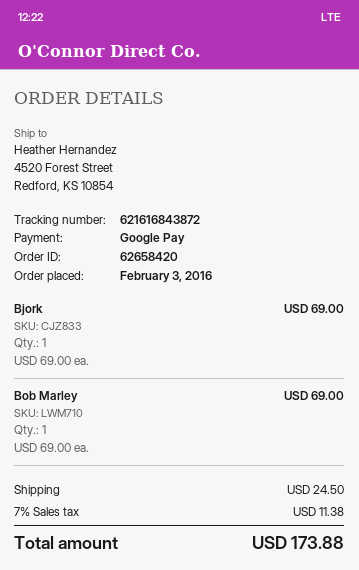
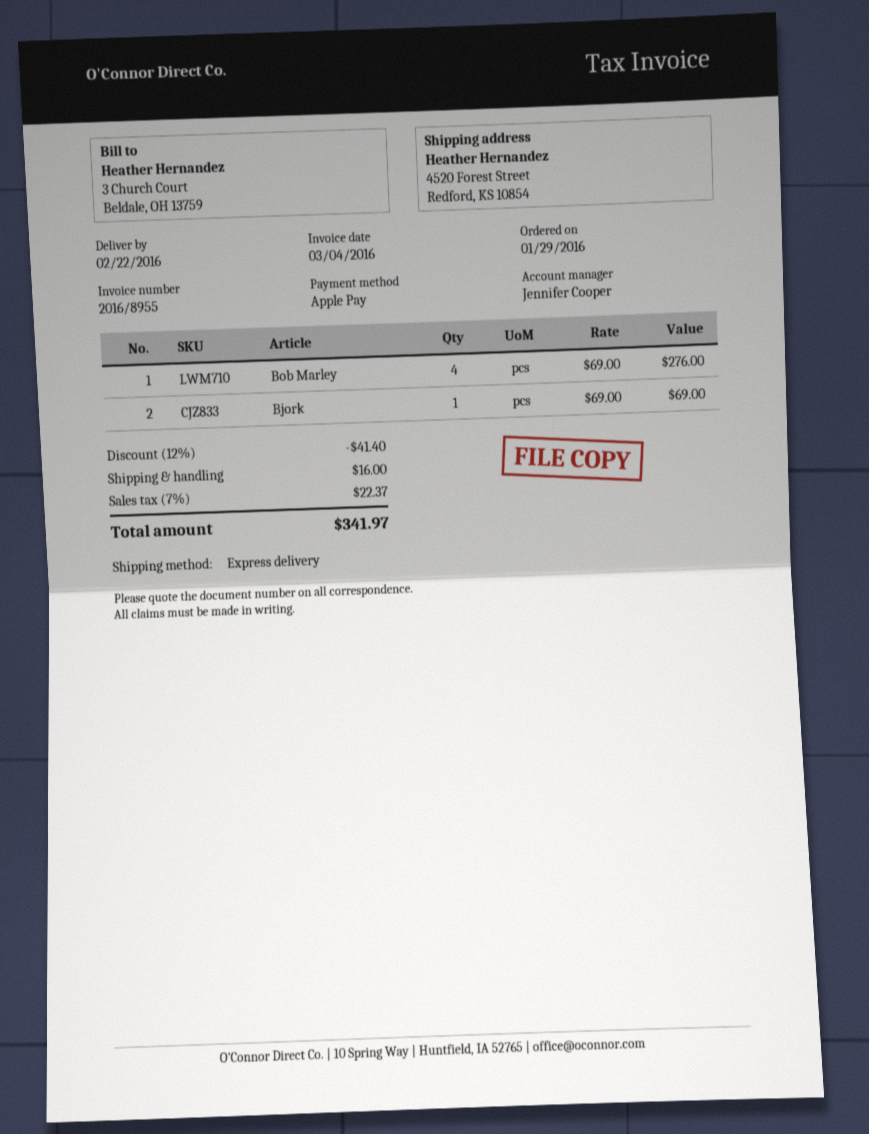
order date: 2016-02-03 -> 2016-01-29
payment method: Google Pay -> Apple Pay
Bob Marley: 1 x 69.00 = 69.00 -> 4 x 69.00 = 276.00
discount: none -> 12% = 41.40
shipping: 24.50 -> 16.00
tax: 7% = 11.38 -> 7% = 22.37
total: 173.88 -> 341.97

